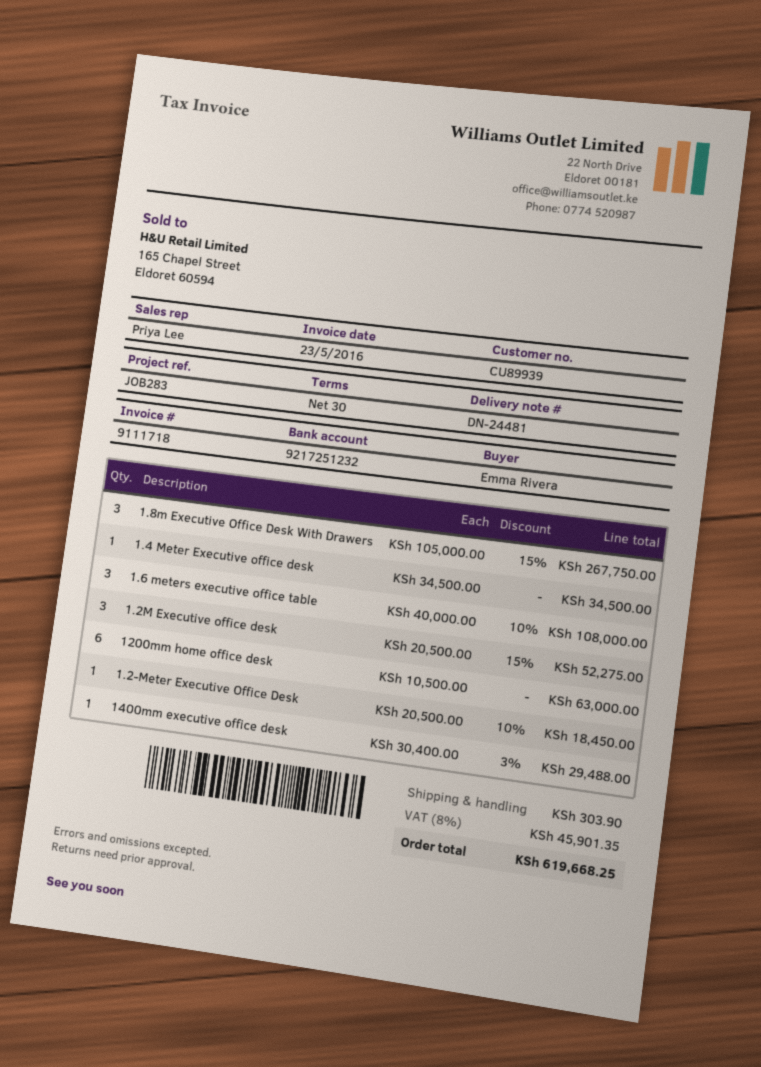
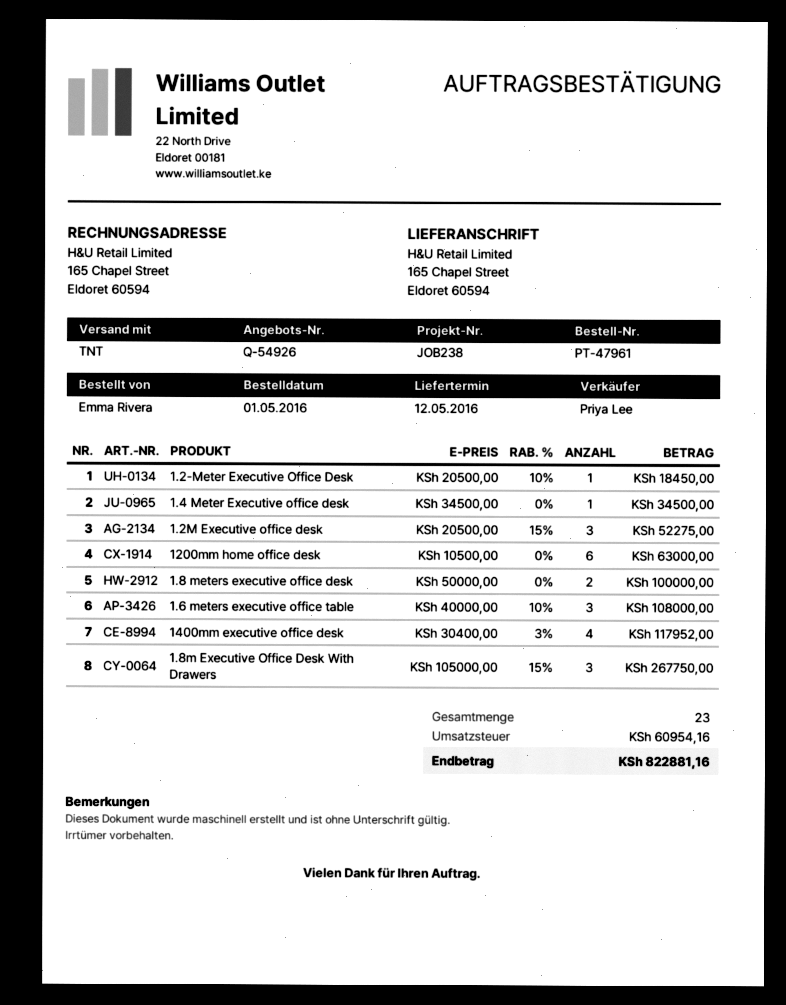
reference: JOB283 -> JOB238
1400mm executive office desk: 1 x 30400.00 - 3% = 29488.00 -> 4 x 30400.00 - 3% = 117952.00
1.8 meters executive office desk: none -> 2 x 50000.00 = 100000.00
shipping: 303.90 -> none
tax: 45901.35 -> 60954.16
total: 619668.25 -> 822881.16

